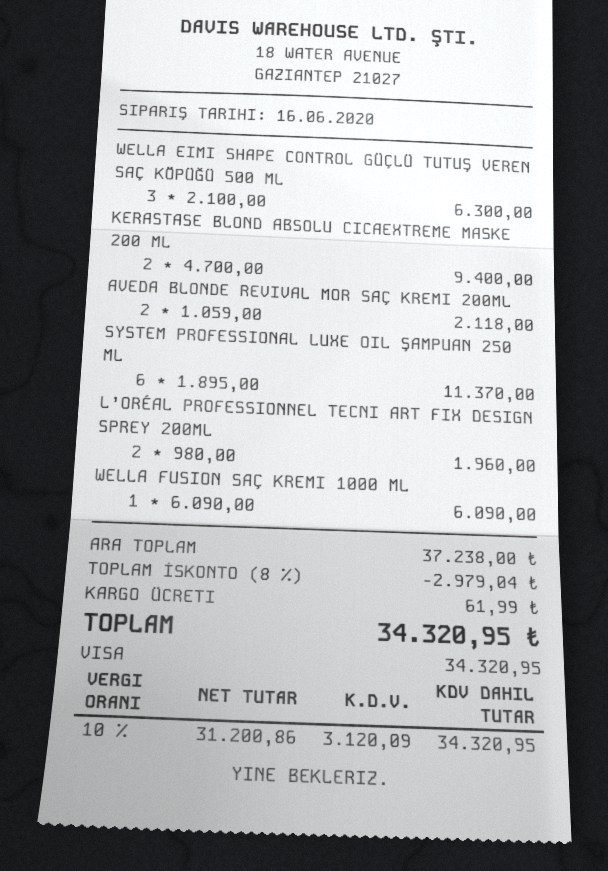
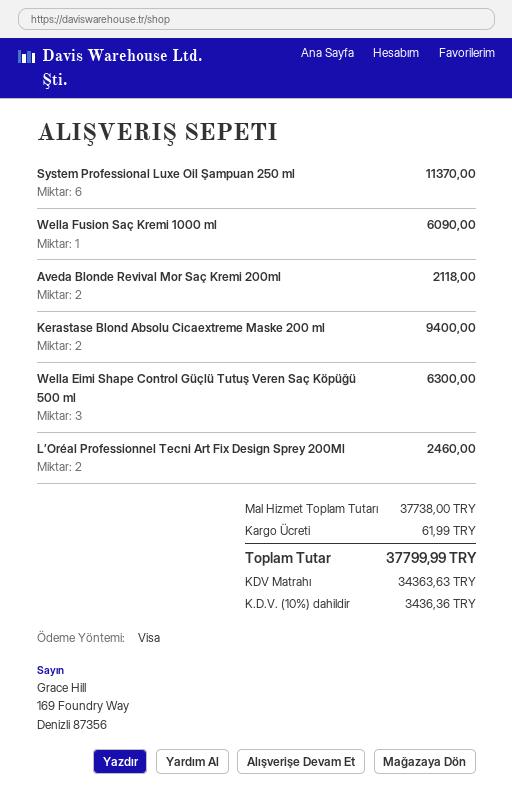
L’ORÉAL PROFESSIONNEL TECNI ART FIX DESIGN SPREY 200ML: 2 for 1960.00 -> 2 for 2460.00
subtotal: 37238.00 -> 37738.00
discount: 8% = 2979.04 -> none
net: 31200.86 -> 34363.63
tax: 10% = 3120.09 -> 10% = 3436.36
total: 34320.95 -> 37799.99

